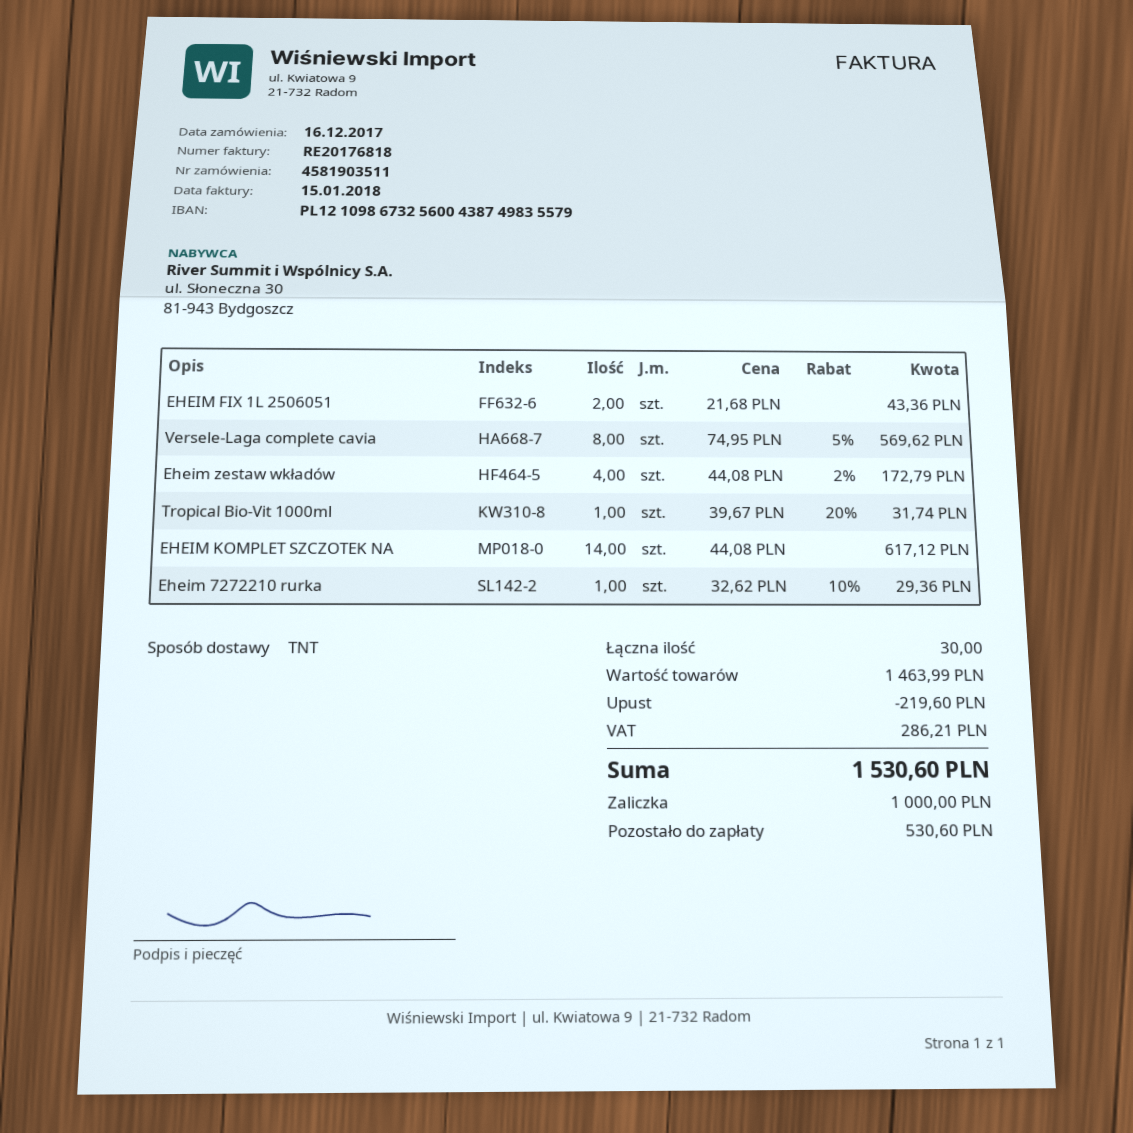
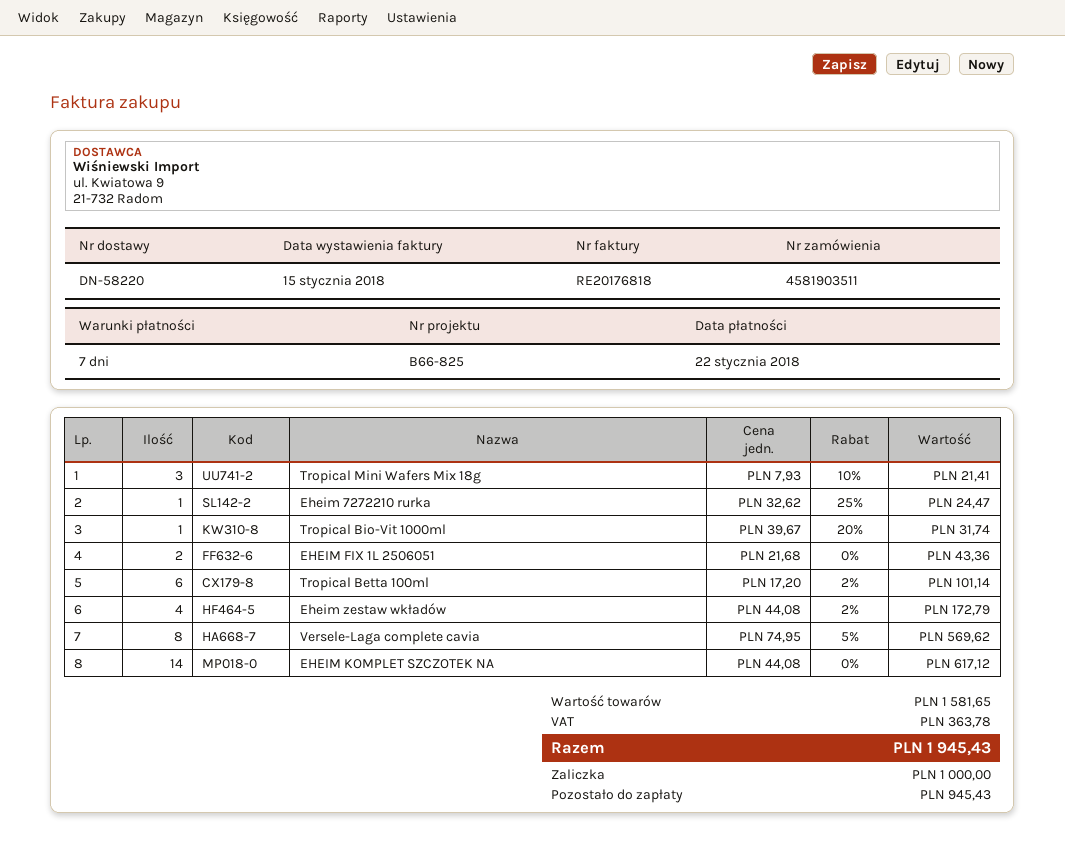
Eheim 7272210 rurka: 1 x 32.62 - 10% = 29.36 -> 1 x 32.62 - 25% = 24.47
Tropical Mini Wafers Mix 18g: none -> 3 x 7.93 - 10% = 21.41
Tropical Betta 100ml: none -> 6 x 17.20 - 2% = 101.14
subtotal: 1463.99 -> 1581.65
discount: 219.60 -> none
tax: 286.21 -> 363.78
total: 1530.60 -> 1945.43
balance: 530.60 -> 945.43

